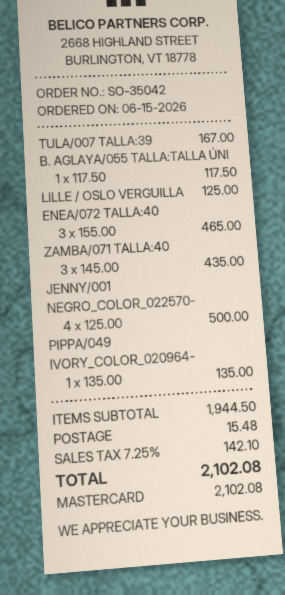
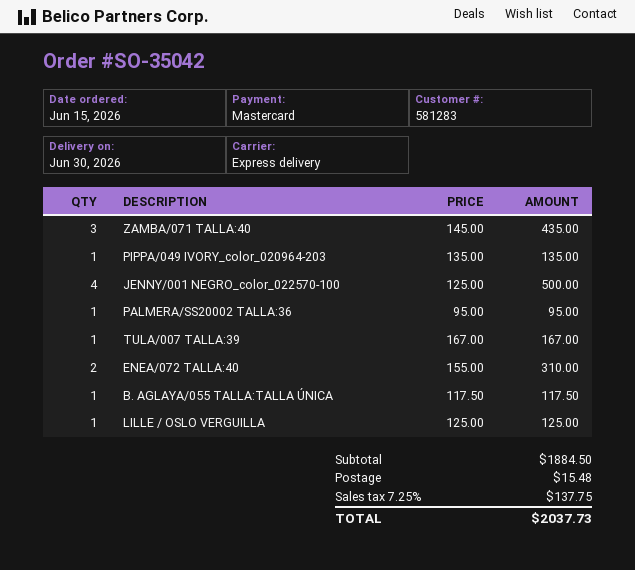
ENEA/072 TALLA:40: 3 x 155.00 = 465.00 -> 2 x 155.00 = 310.00
PALMERA/SS20002 TALLA:36: none -> 1 x 95.00 = 95.00
subtotal: 1944.50 -> 1884.50
tax: 7.25% = 142.10 -> 7.25% = 137.75
total: 2102.08 -> 2037.73

